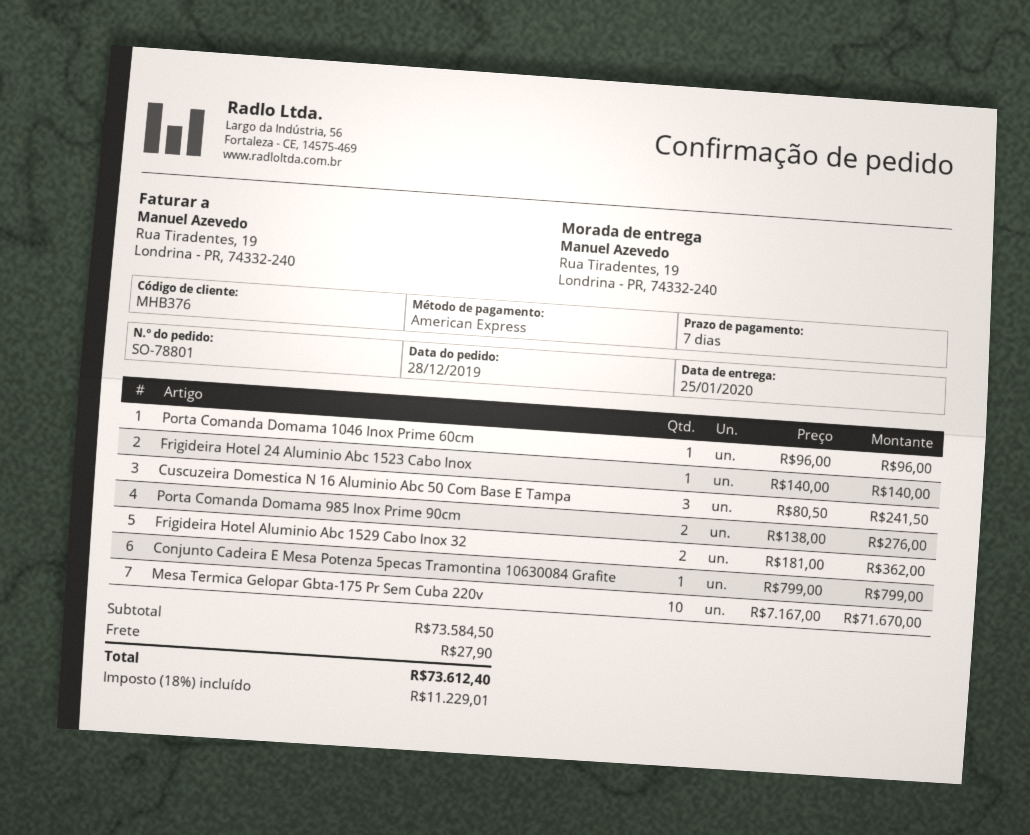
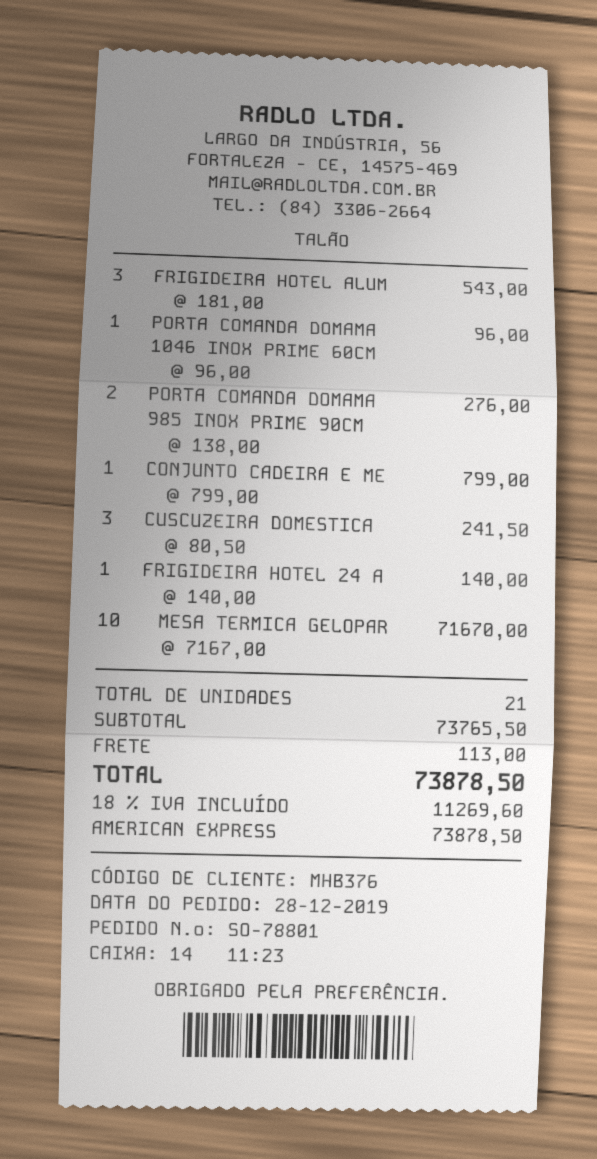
Frigideira Hotel Aluminio Abc 1529 Cabo Inox 32: 2 x 181.00 = 362.00 -> 3 x 181.00 = 543.00
subtotal: 73584.50 -> 73765.50
shipping: 27.90 -> 113.00
tax: 18% = 11229.01 -> 18% = 11269.60
total: 73612.40 -> 73878.50

